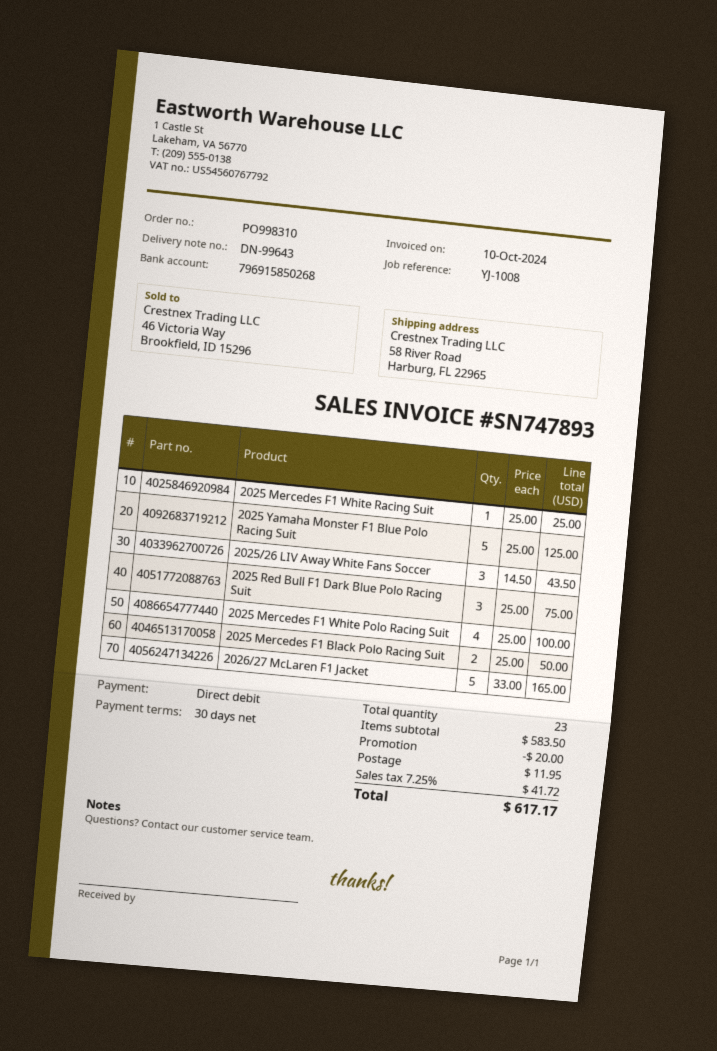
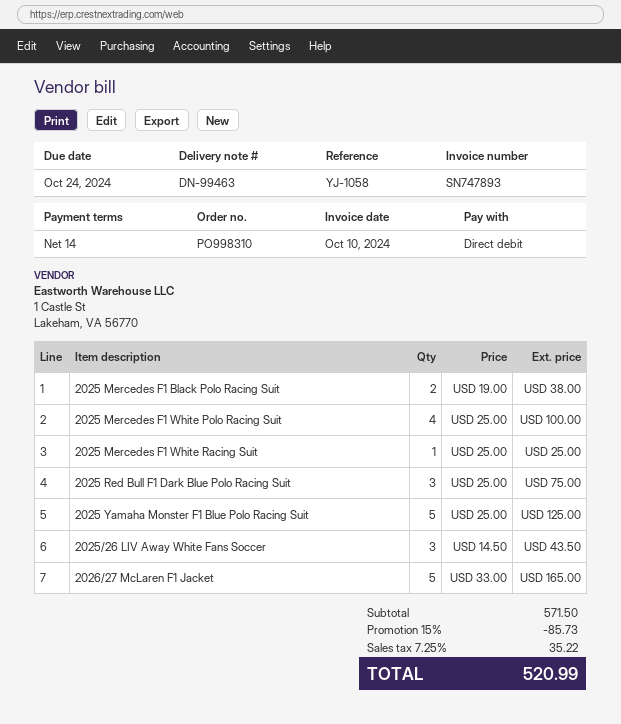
delivery note number: DN-99643 -> DN-99463
payment terms: 30 days -> 14 days
reference: YJ-1008 -> YJ-1058
2025 Mercedes F1 Black Polo Racing Suit: 2 x 25.00 = 50.00 -> 2 x 19.00 = 38.00
subtotal: 583.50 -> 571.50
discount: 20.00 -> 85.73
shipping: 11.95 -> none
tax: 7.25% = 41.72 -> 7.25% = 35.22
total: 617.17 -> 520.99

